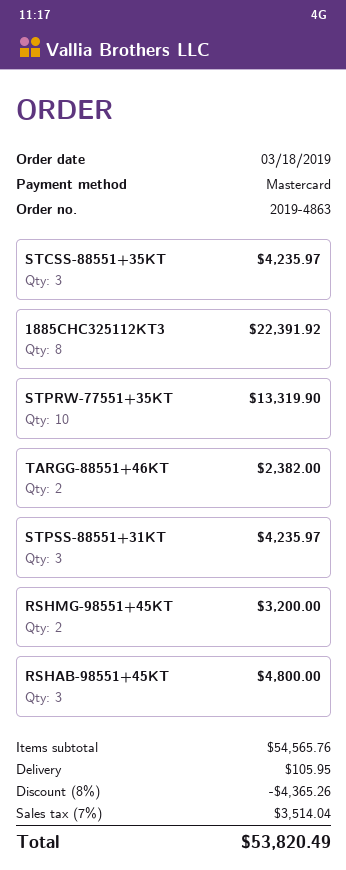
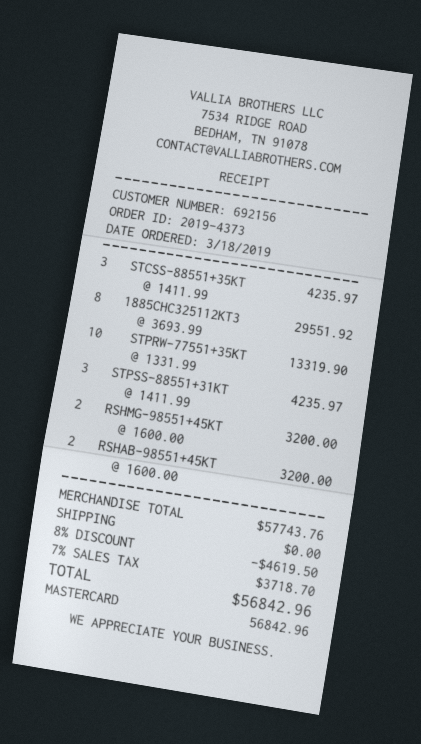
order number: 2019-4863 -> 2019-4373
1885CHC325112KT3: 8 for 22391.92 -> 8 for 29551.92
TARGG-88551+46KT: 2 for 2382.00 -> none
RSHAB-98551+45KT: 3 for 4800.00 -> 2 for 3200.00
subtotal: 54565.76 -> 57743.76
discount: 8% = 4365.26 -> 8% = 4619.50
shipping: 105.95 -> 0.00
tax: 7% = 3514.04 -> 7% = 3718.70
total: 53820.49 -> 56842.96

